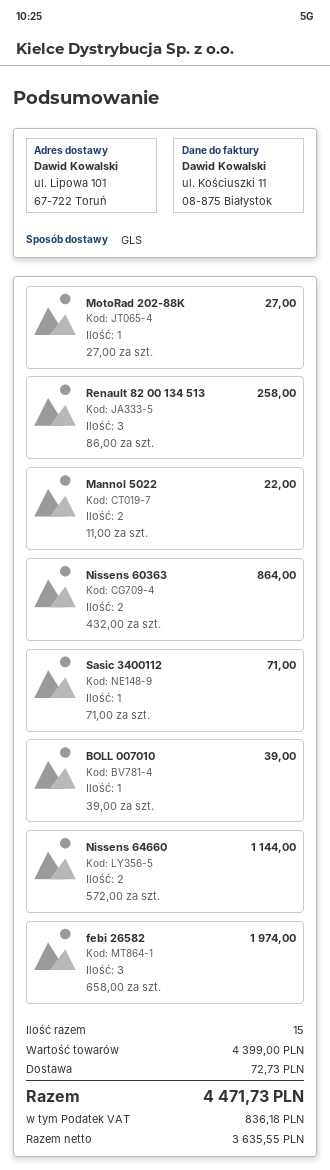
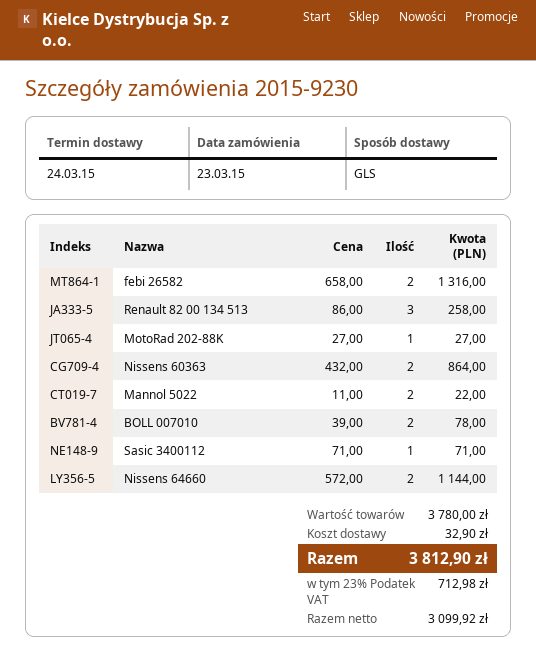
BOLL 007010: 1 x 39.00 = 39.00 -> 2 x 39.00 = 78.00
febi 26582: 3 x 658.00 = 1974.00 -> 2 x 658.00 = 1316.00
subtotal: 4399.00 -> 3780.00
shipping: 72.73 -> 32.90
net: 3635.55 -> 3099.92
tax: 836.18 -> 712.98
total: 4471.73 -> 3812.90

